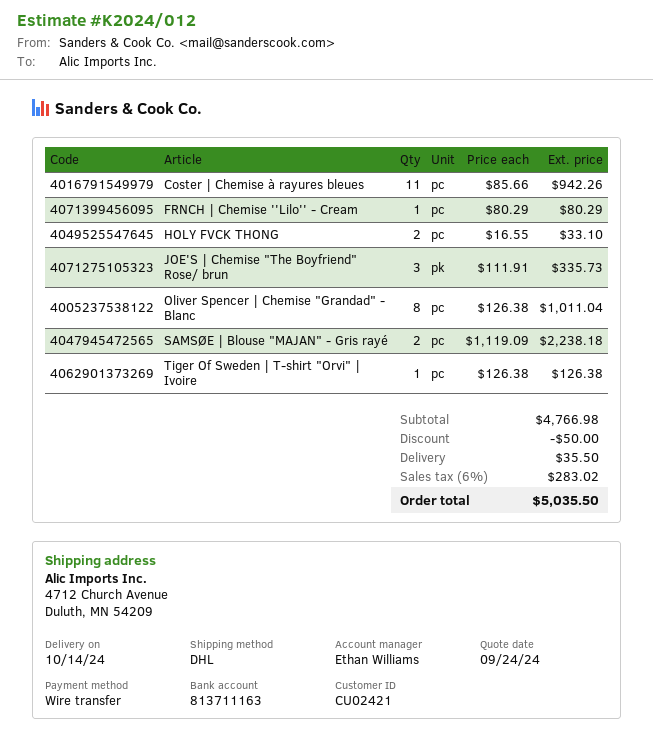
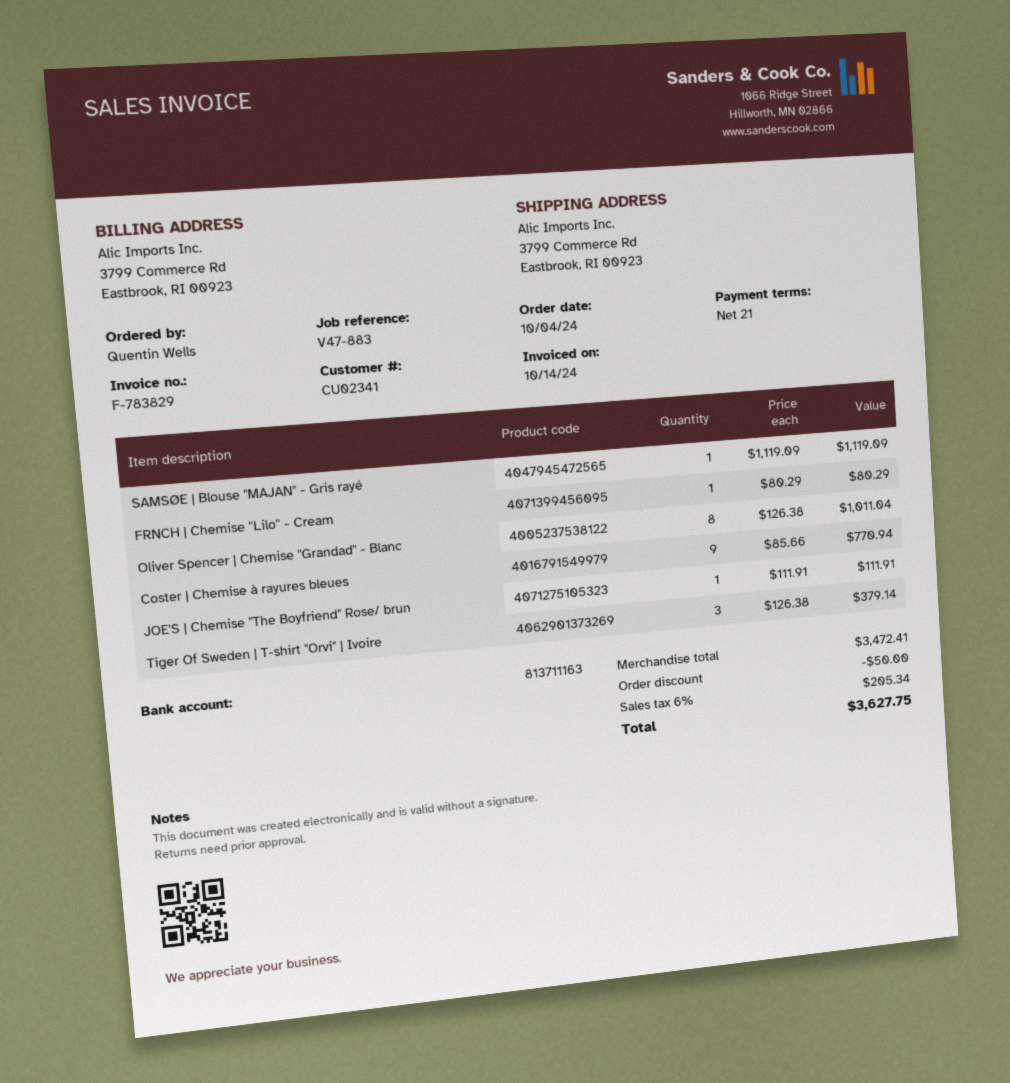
customer number: CU02421 -> CU02341
ship to: 4712 Church Avenue, Duluth, MN 54209 -> 3799 Commerce Rd, Eastbrook, RI 00923
Coster | Chemise à rayures bleues: 11 x 85.66 = 942.26 -> 9 x 85.66 = 770.94
HOLY FVCK THONG: 2 x 16.55 = 33.10 -> none
JOE'S | Chemise "The Boyfriend" Rose/ brun: 3 x 111.91 = 335.73 -> 1 x 111.91 = 111.91
SAMSØE | Blouse "MAJAN" - Gris rayé: 2 x 1119.09 = 2238.18 -> 1 x 1119.09 = 1119.09
Tiger Of Sweden | T-shirt "Orvi" | Ivoire: 1 x 126.38 = 126.38 -> 3 x 126.38 = 379.14
subtotal: 4766.98 -> 3472.41
shipping: 35.50 -> none
tax: 6% = 283.02 -> 6% = 205.34
total: 5035.50 -> 3627.75

